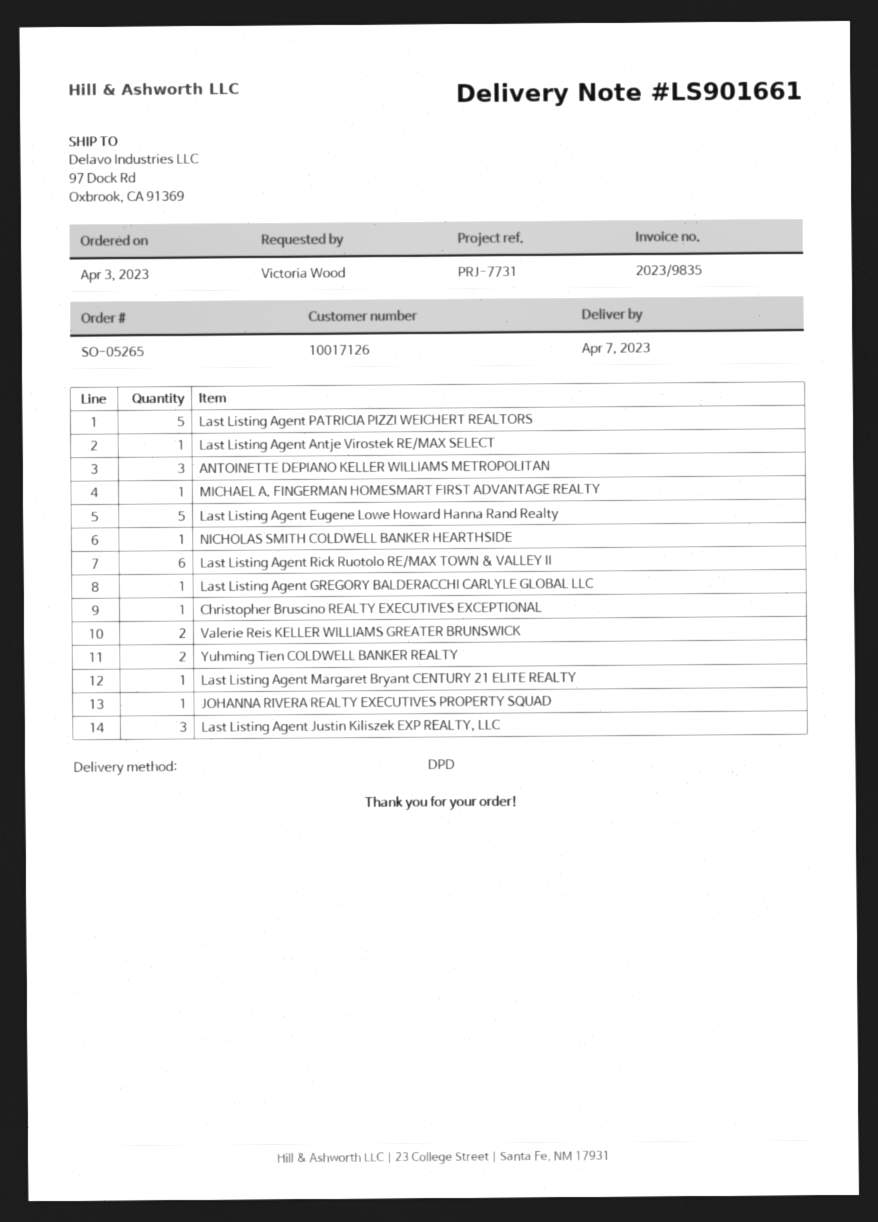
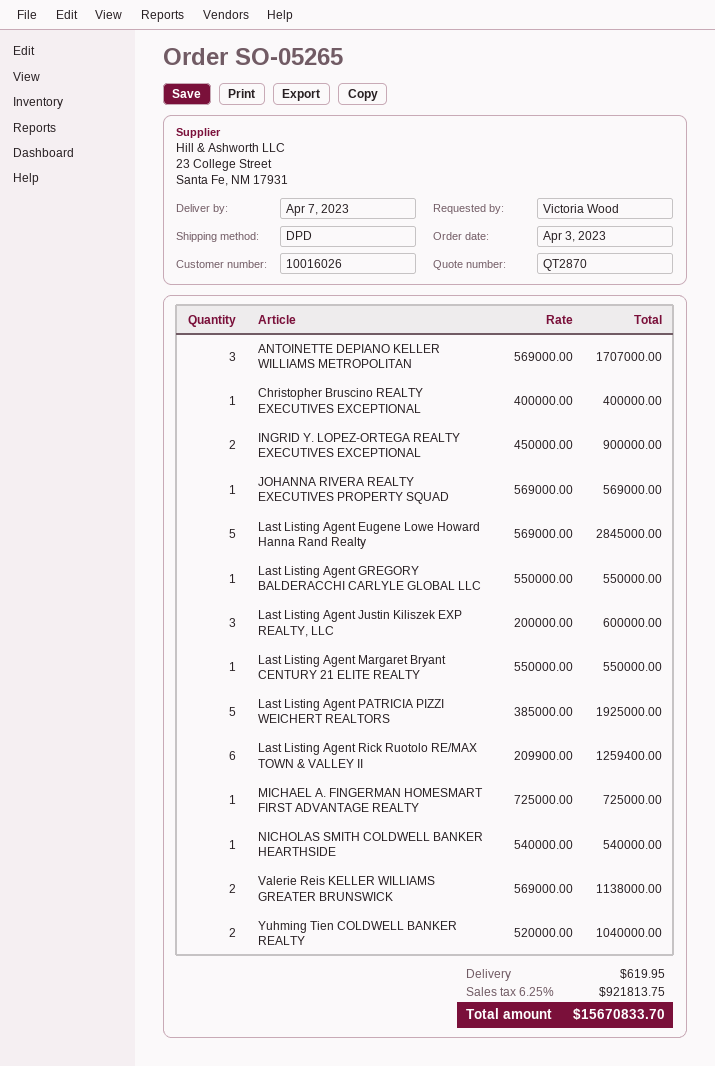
customer number: 10017126 -> 10016026
Last Listing Agent Antje Virostek RE/MAX SELECT: 1 -> none
INGRID Y. LOPEZ-ORTEGA REALTY EXECUTIVES EXCEPTIONAL: none -> 2

